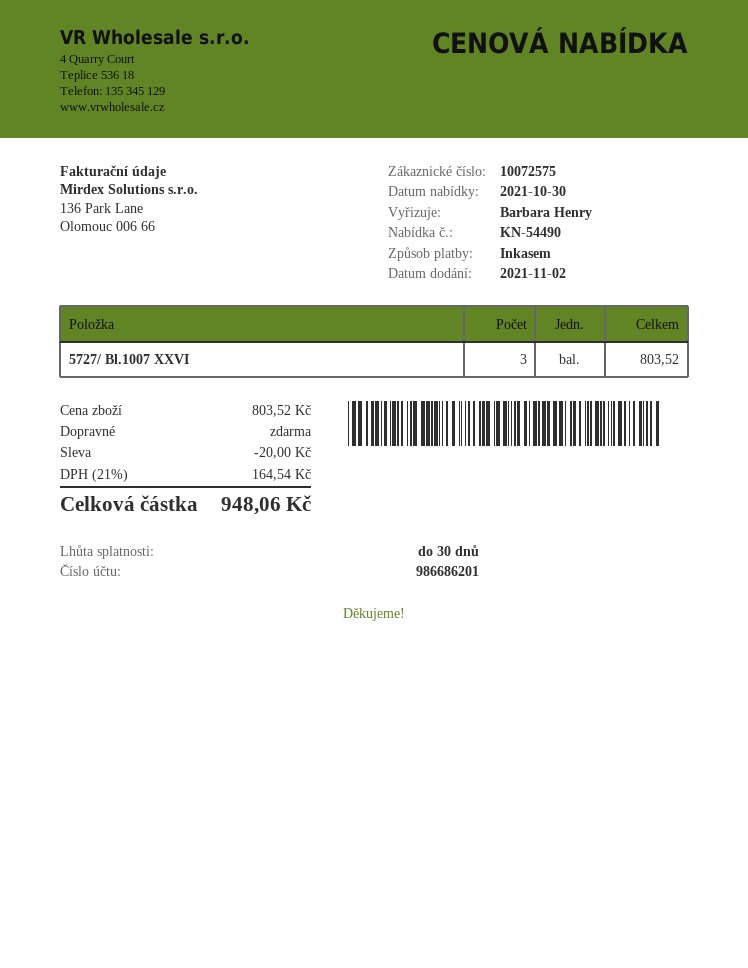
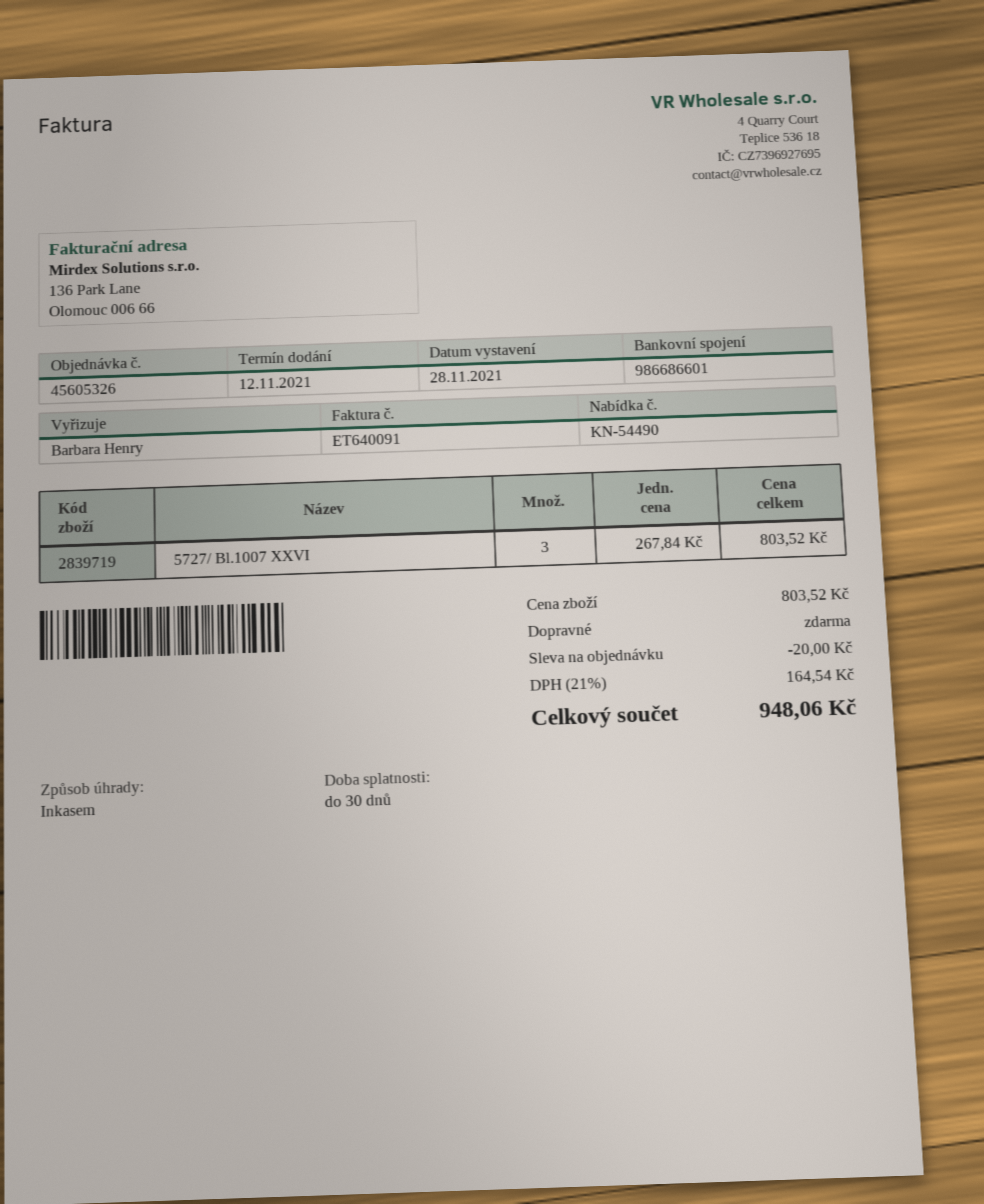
delivery date: 2021-11-02 -> 2021-11-12
bank account: 986686201 -> 986686601

